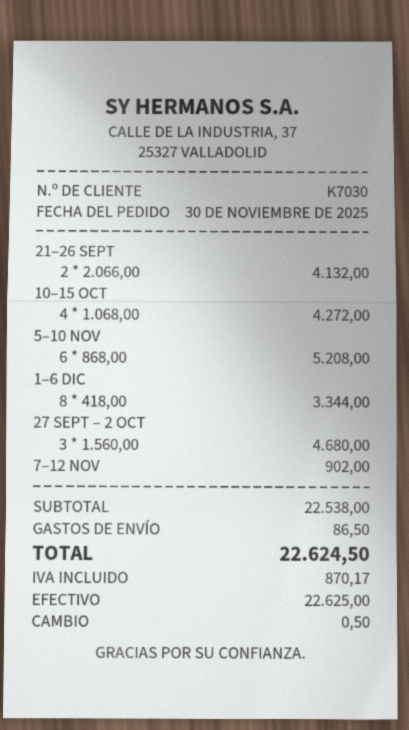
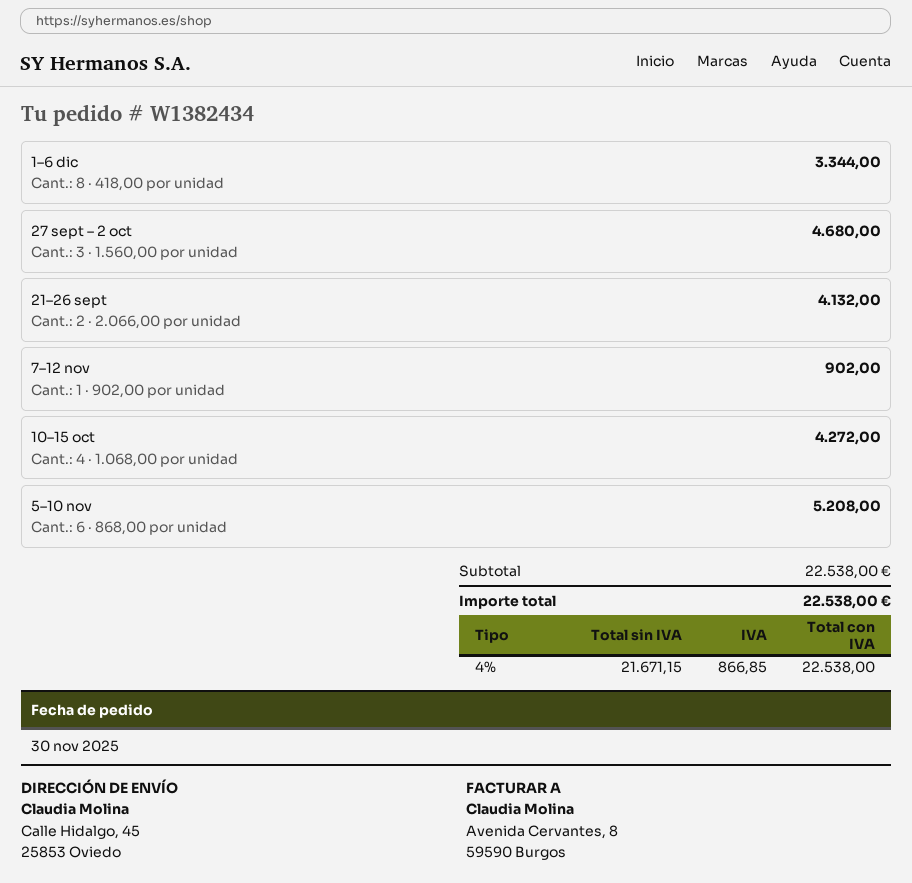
shipping: 86.50 -> none
tax: 870.17 -> 866.85
total: 22624.50 -> 22538.00

